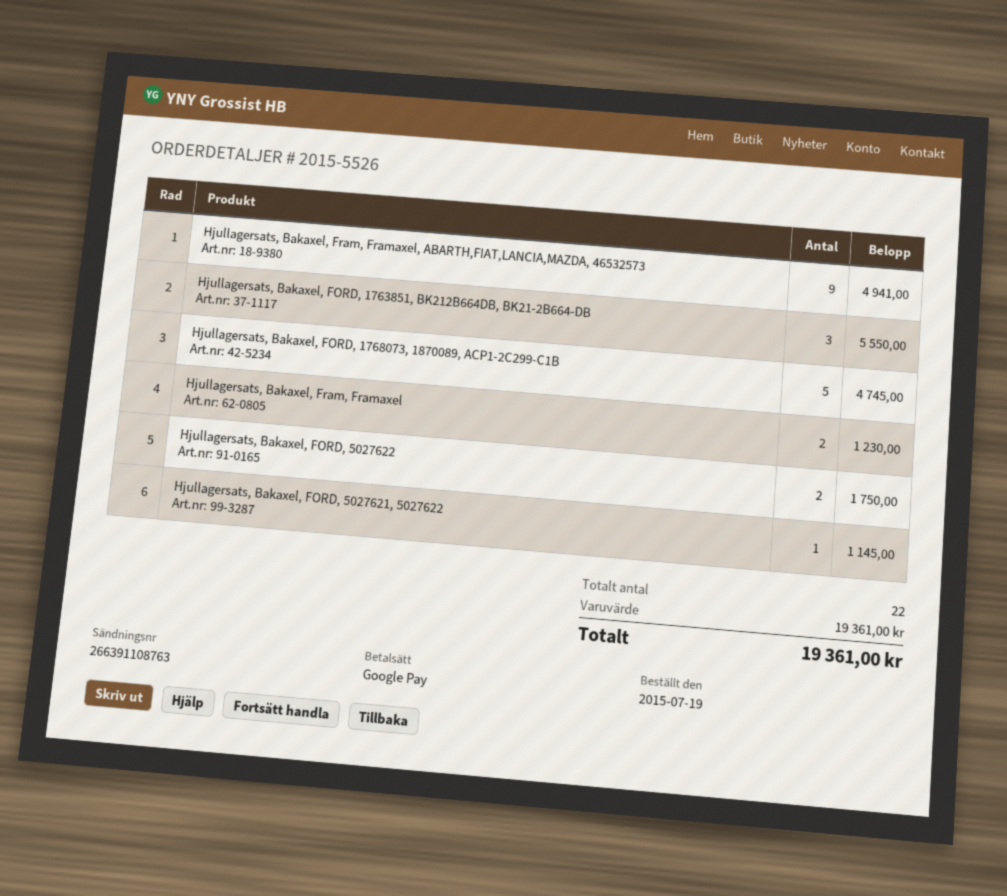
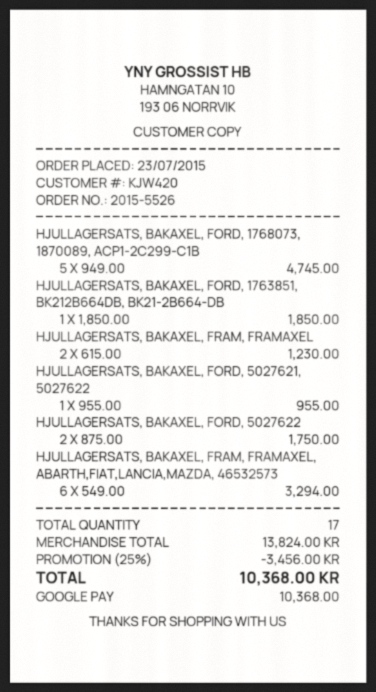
order date: 2015-07-19 -> 2015-07-23
Hjullagersats, Bakaxel, Fram, Framaxel, ABARTH,FIAT,LANCIA,MAZDA, 46532573: 9 for 4941.00 -> 6 for 3294.00
Hjullagersats, Bakaxel, FORD, 1763851, BK212B664DB, BK21-2B664-DB: 3 for 5550.00 -> 1 for 1850.00
Hjullagersats, Bakaxel, FORD, 5027621, 5027622: 1 for 1145.00 -> 1 for 955.00
total quantity: 22 -> 17
subtotal: 19361.00 -> 13824.00
discount: none -> 25% = 3456.00
total: 19361.00 -> 10368.00

